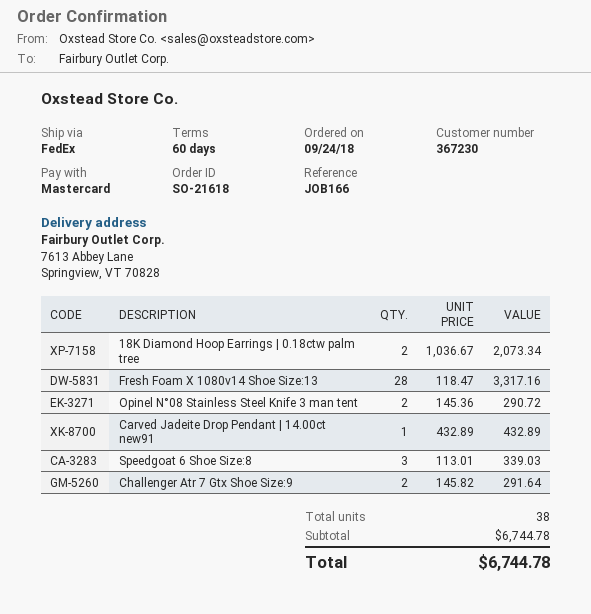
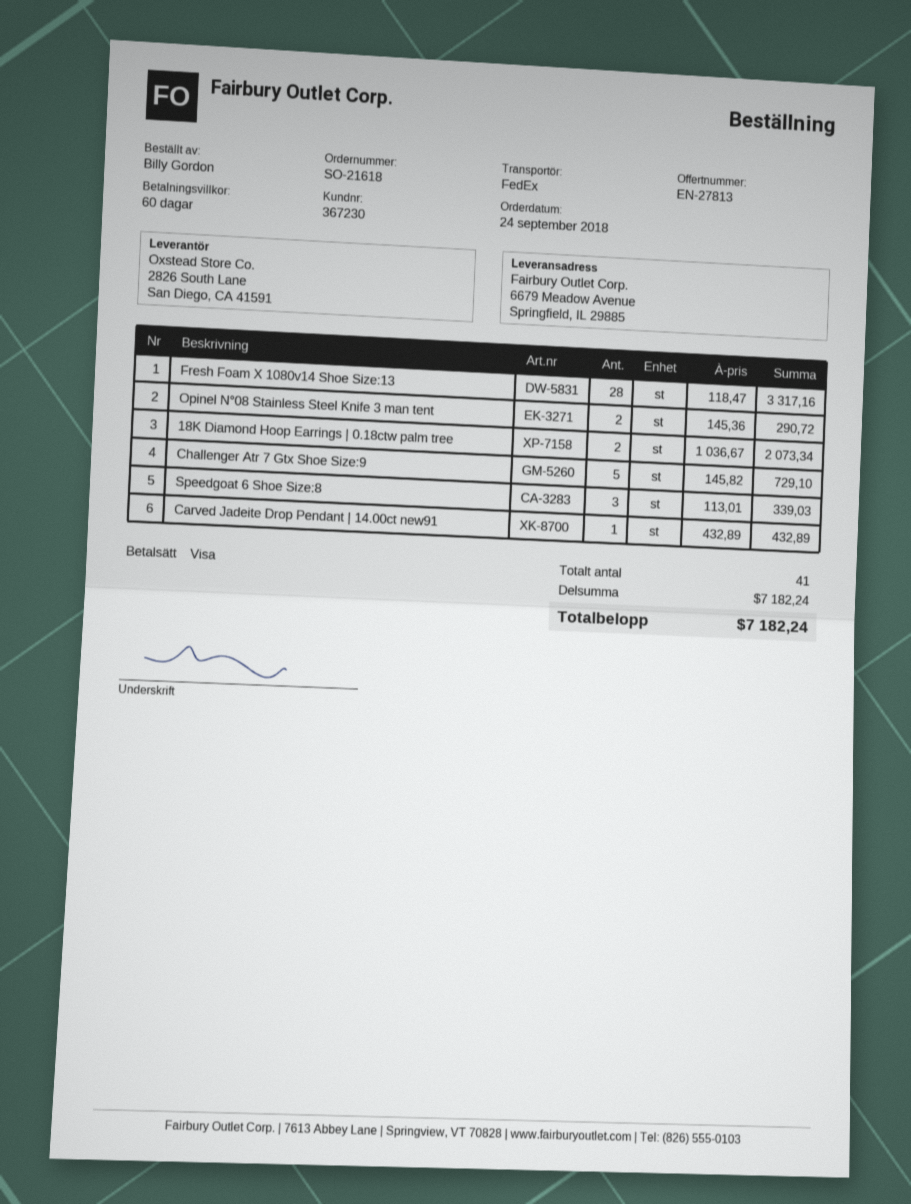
payment method: Mastercard -> Visa
ship to: 7613 Abbey Lane, Springview, VT 70828 -> 6679 Meadow Avenue, Springfield, IL 29885
Challenger Atr 7 Gtx Shoe Size:9: 2 x 145.82 = 291.64 -> 5 x 145.82 = 729.10
total quantity: 38 -> 41
subtotal: 6744.78 -> 7182.24
total: 6744.78 -> 7182.24

